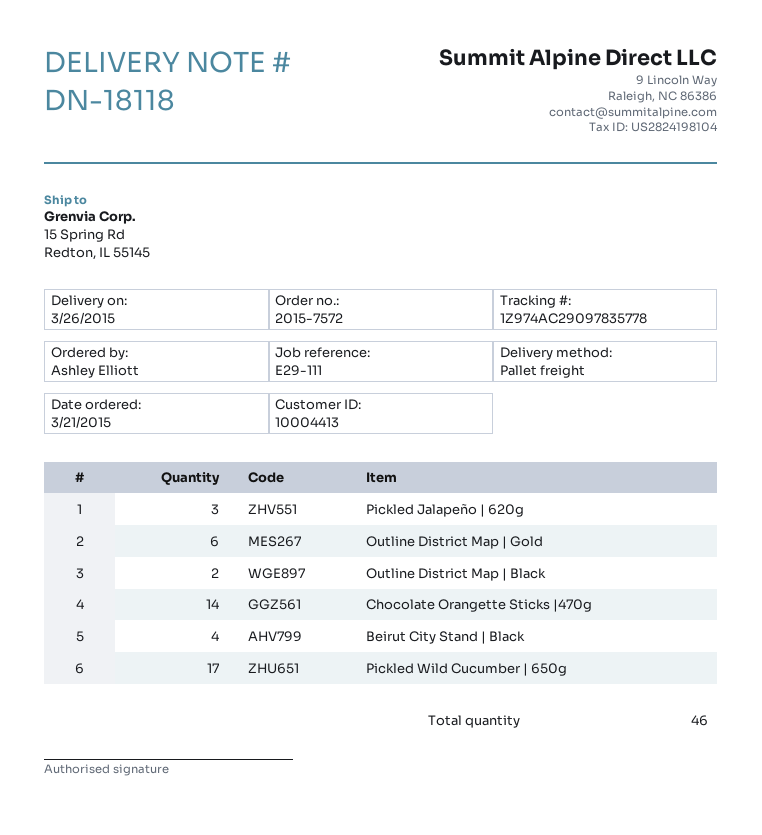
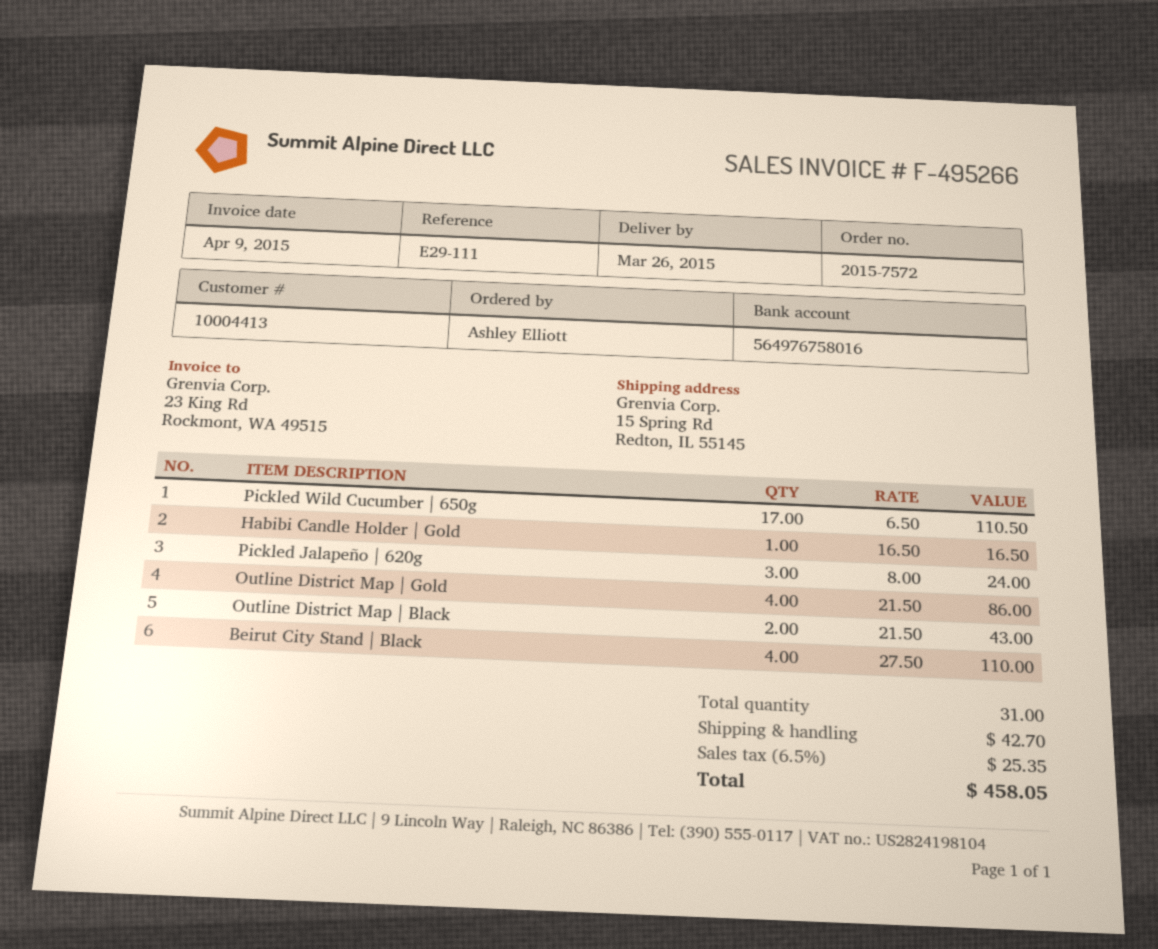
Outline District Map | Gold: 6 -> 4
Chocolate Orangette Sticks |470g: 14 -> none
Habibi Candle Holder | Gold: none -> 1
total quantity: 46 -> 31

